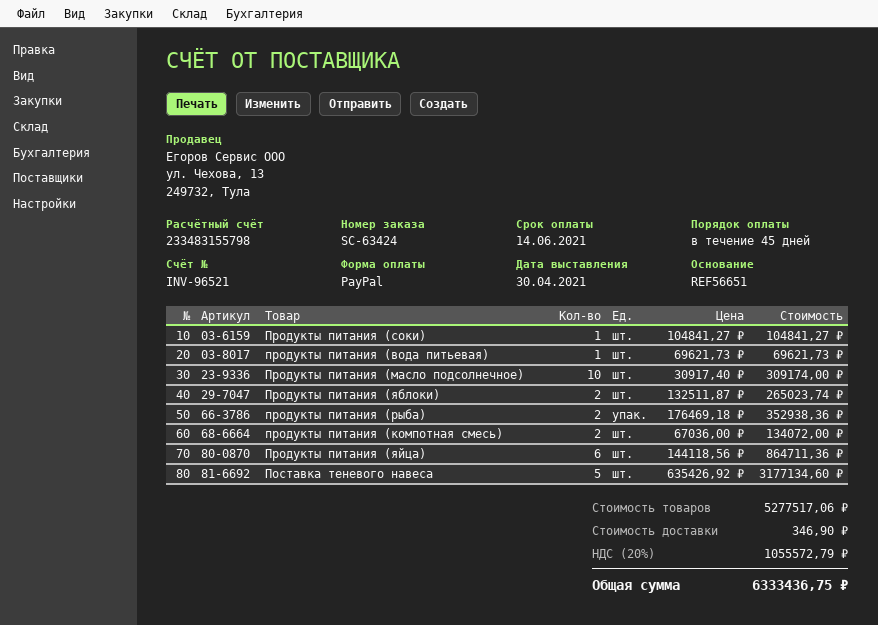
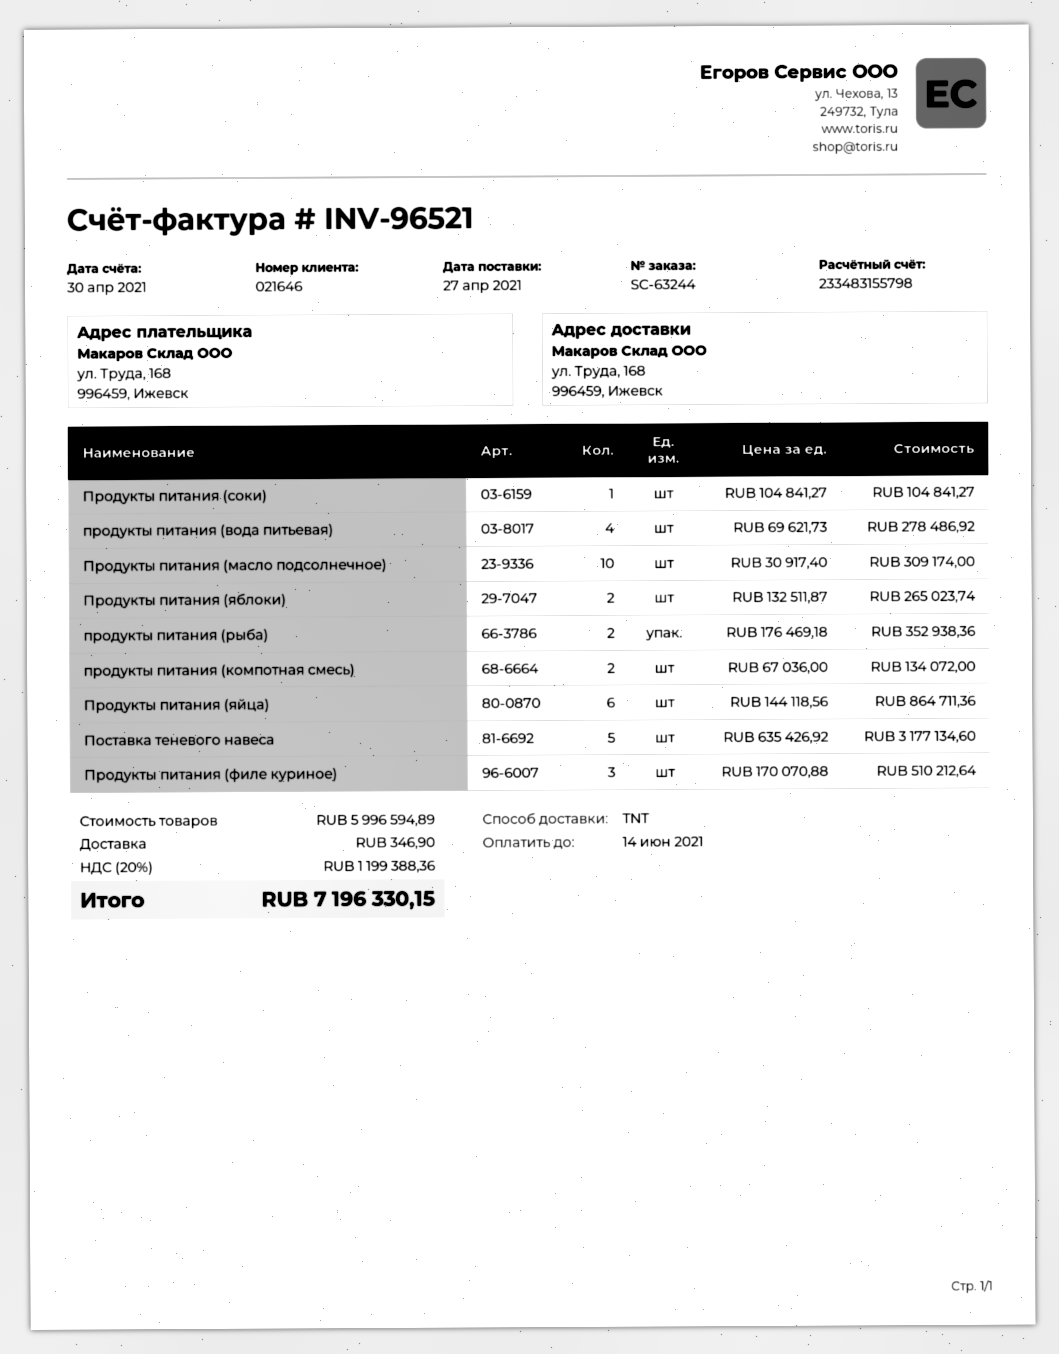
order number: SC-63424 -> SC-63244
продукты питания (вода питьевая): 1 x 69621.73 = 69621.73 -> 4 x 69621.73 = 278486.92
Продукты питания (филе куриное): none -> 3 x 170070.88 = 510212.64
subtotal: 5277517.06 -> 5996594.89
tax: 20% = 1055572.79 -> 20% = 1199388.36
total: 6333436.75 -> 7196330.15

